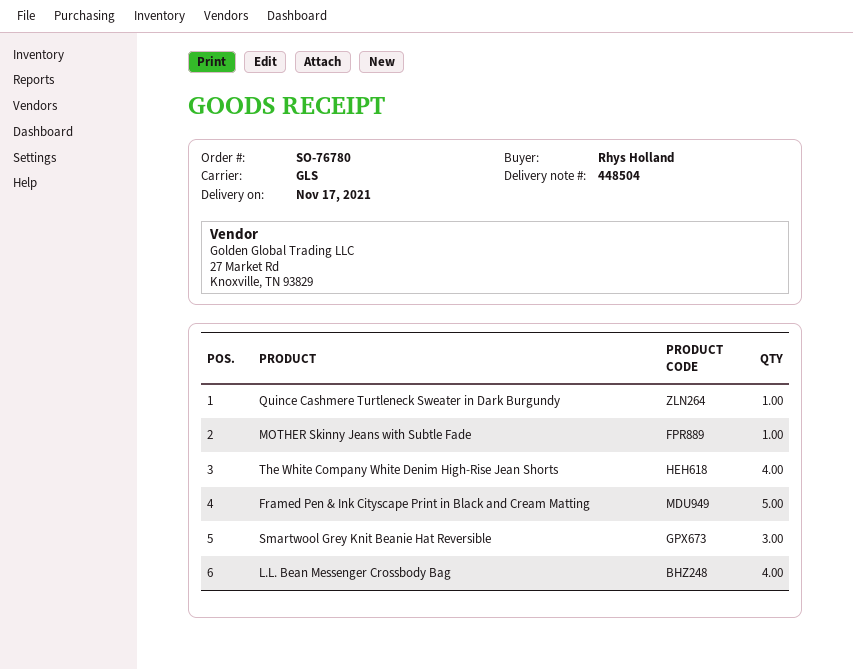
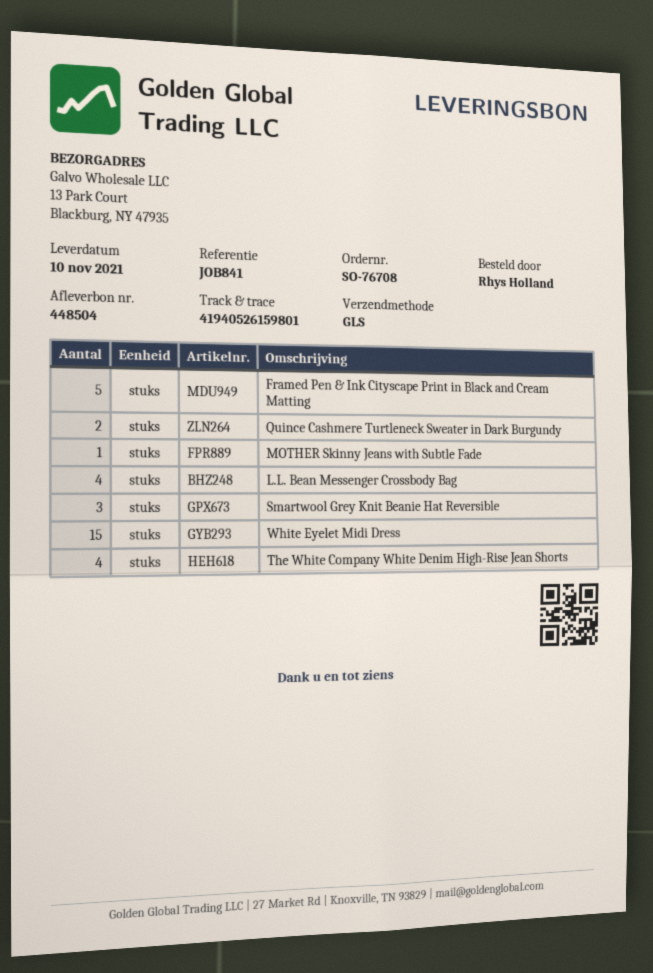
order number: SO-76780 -> SO-76708
delivery date: 2021-11-17 -> 2021-11-10
Quince Cashmere Turtleneck Sweater in Dark Burgundy: 1 -> 2
White Eyelet Midi Dress: none -> 15

